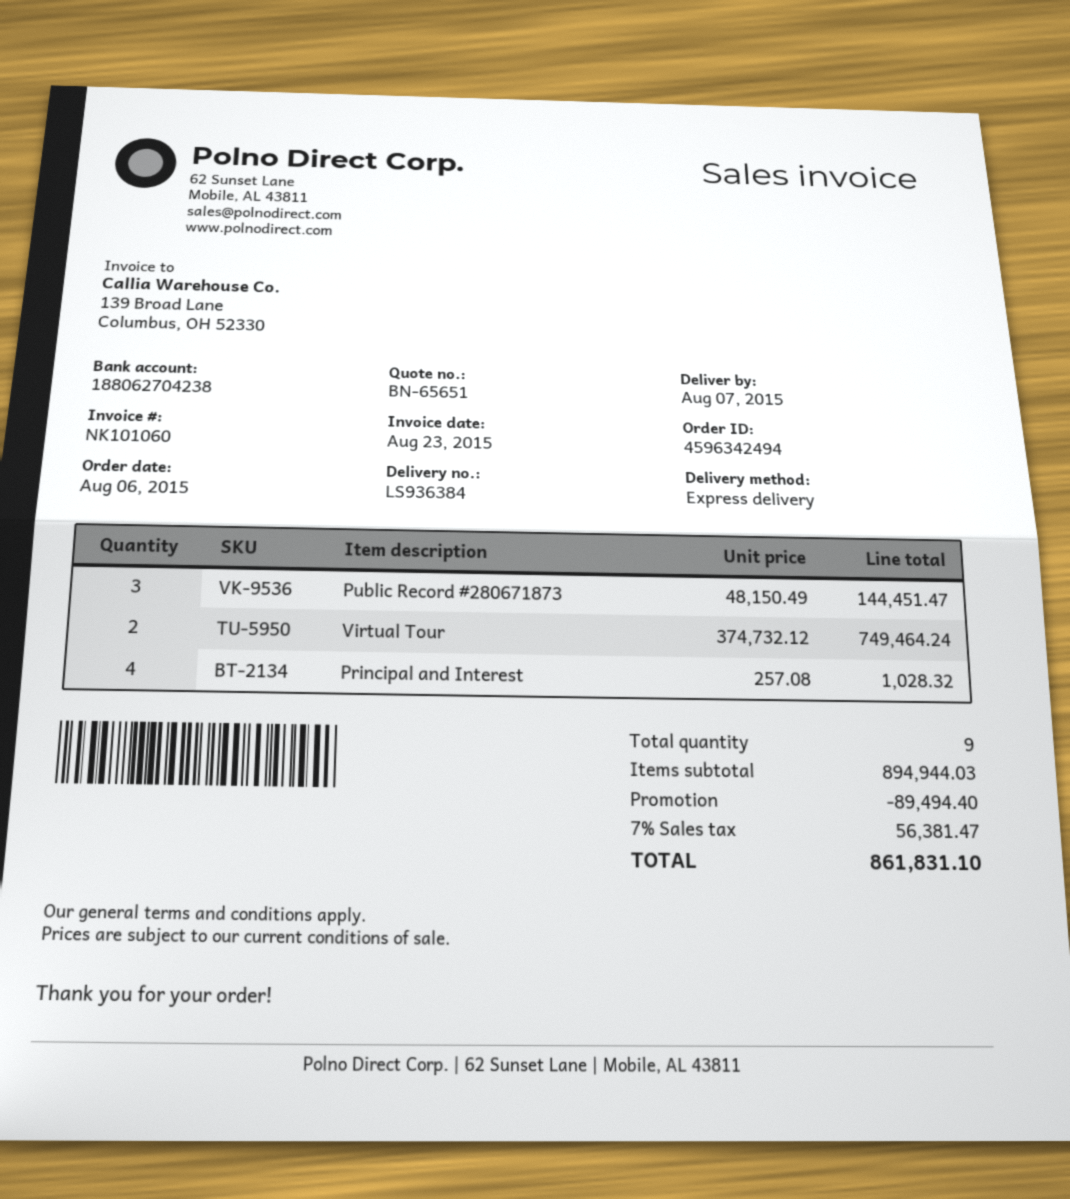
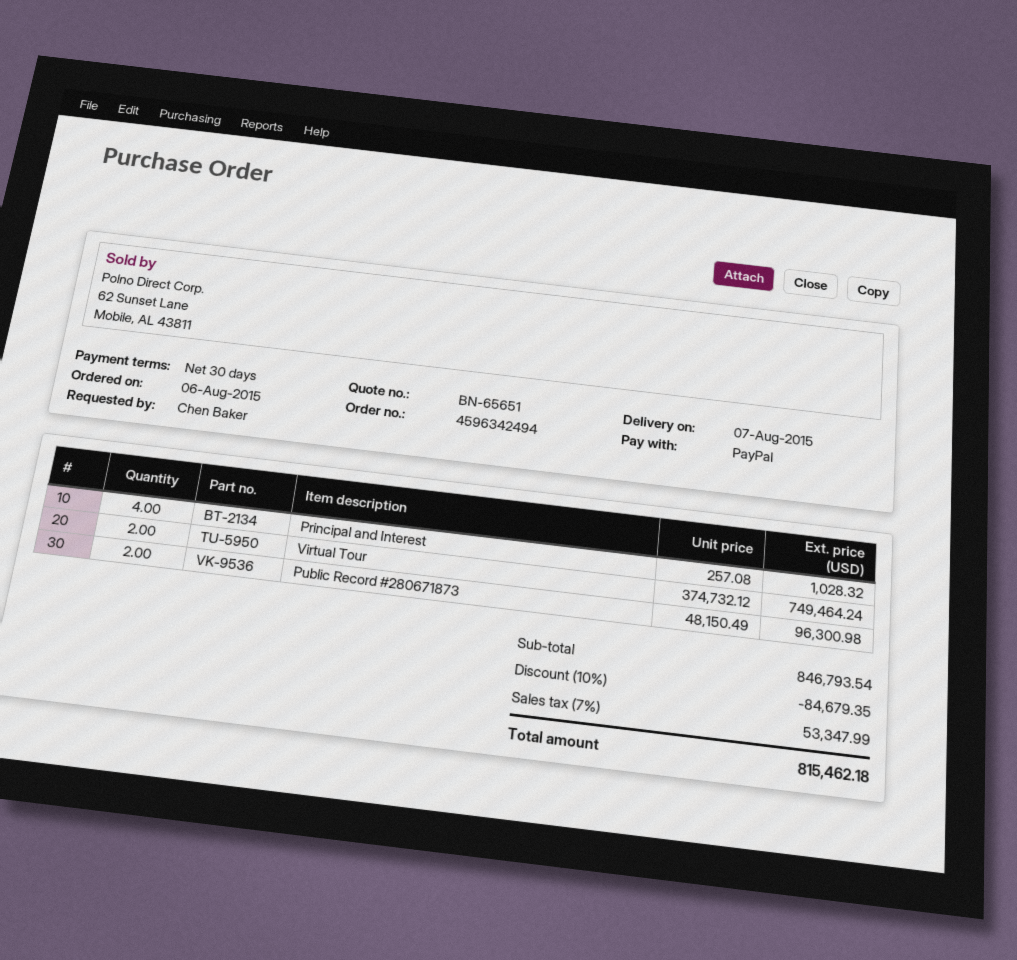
Public Record #280671873: 3 x 48150.49 = 144451.47 -> 2 x 48150.49 = 96300.98
subtotal: 894944.03 -> 846793.54
discount: 89494.40 -> 84679.35
tax: 7% = 56381.47 -> 7% = 53347.99
total: 861831.10 -> 815462.18

